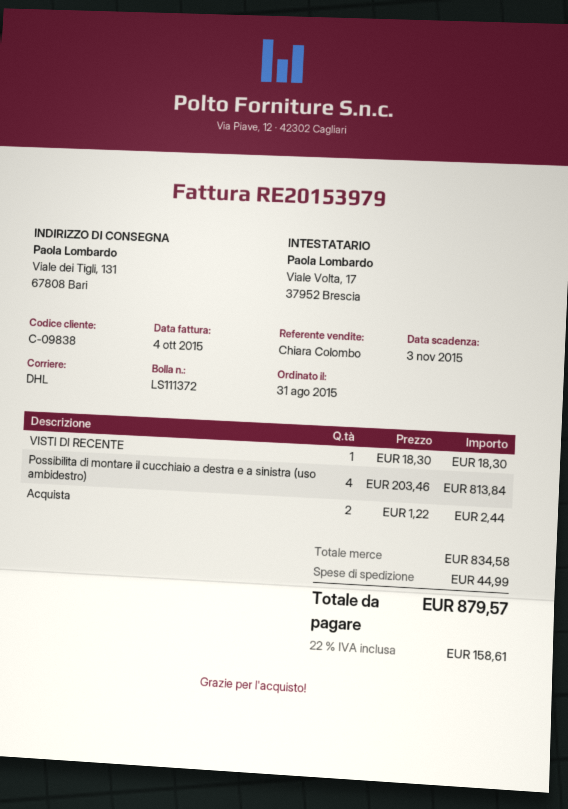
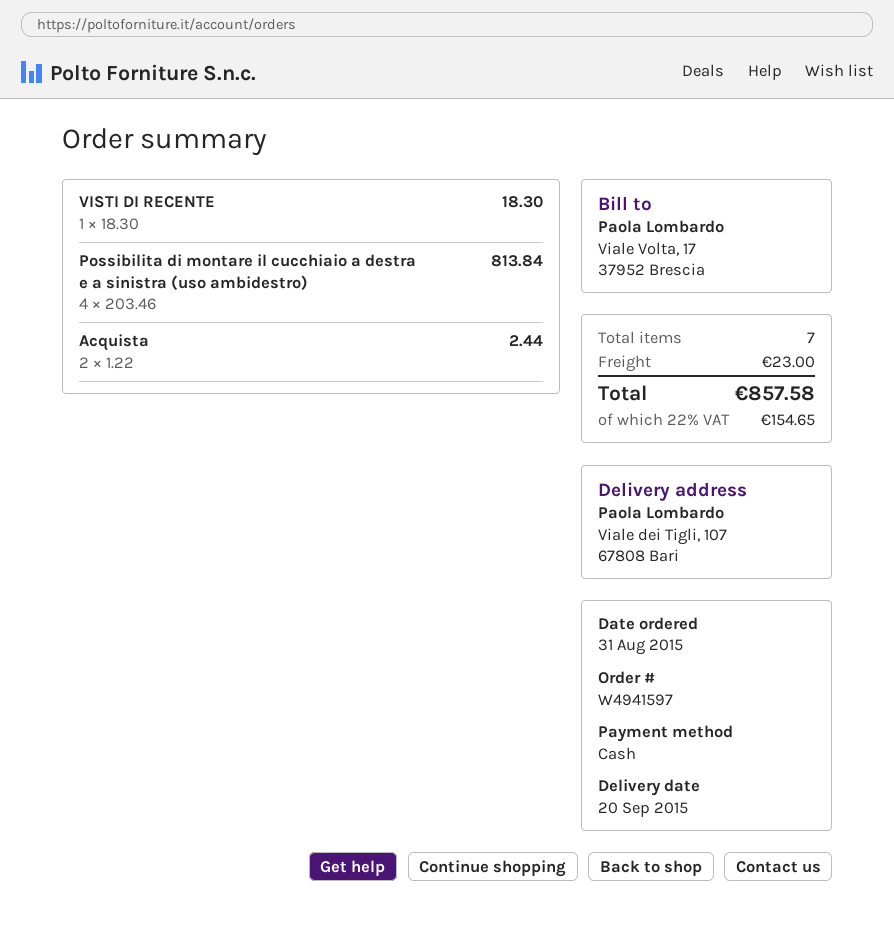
ship to: Viale dei Tigli, 131, 67808 Bari -> Viale dei Tigli, 107, 67808 Bari
shipping: 44.99 -> 23.00
tax: 22% = 158.61 -> 22% = 154.65
total: 879.57 -> 857.58

